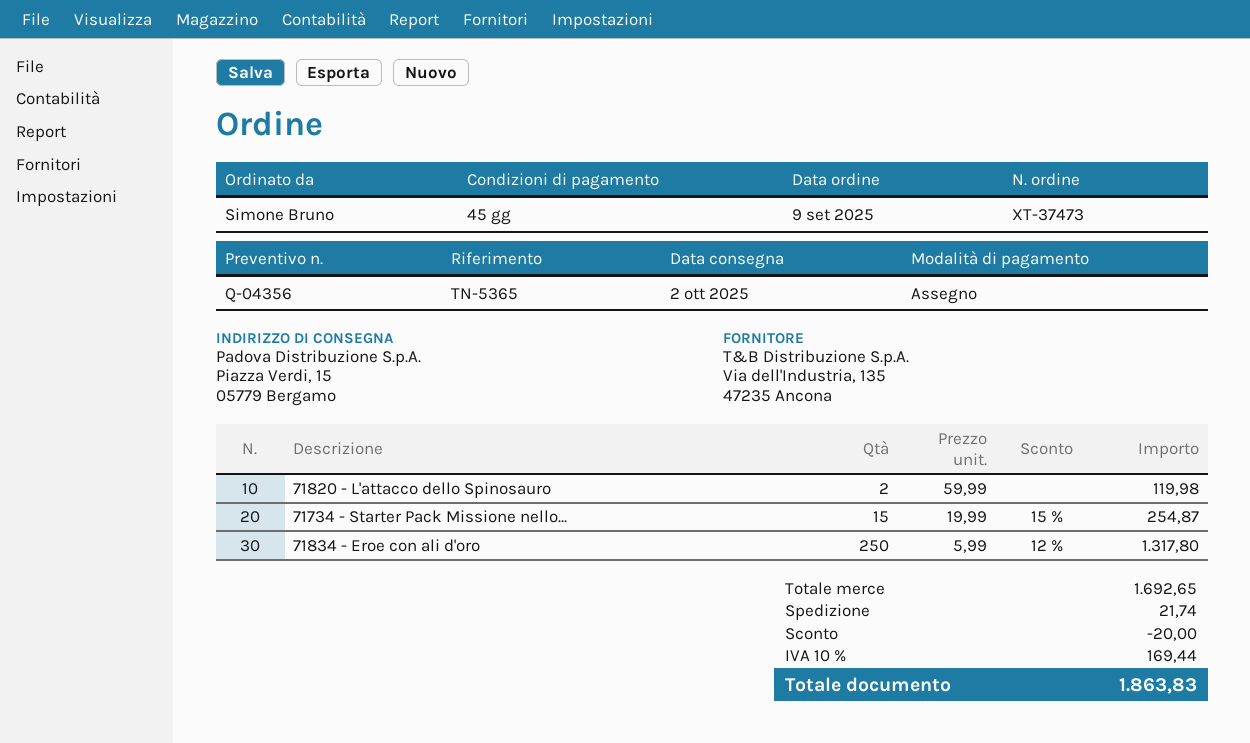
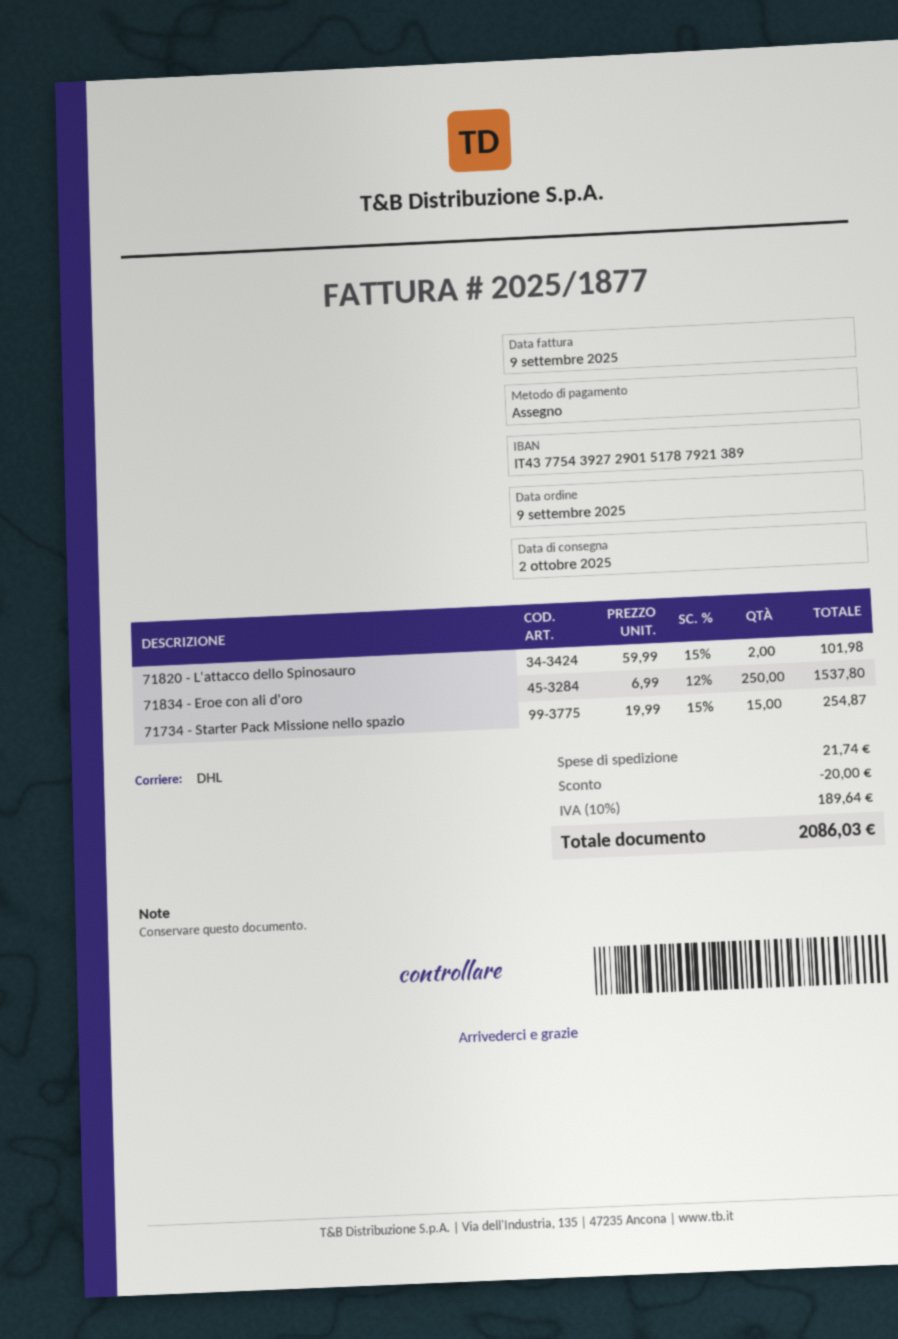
71820 - L'attacco dello Spinosauro: 2 x 59.99 = 119.98 -> 2 x 59.99 - 15% = 101.98
71834 - Eroe con ali d'oro: 250 x 5.99 - 12% = 1317.80 -> 250 x 6.99 - 12% = 1537.80
tax: 10% = 169.44 -> 10% = 189.64
total: 1863.83 -> 2086.03

